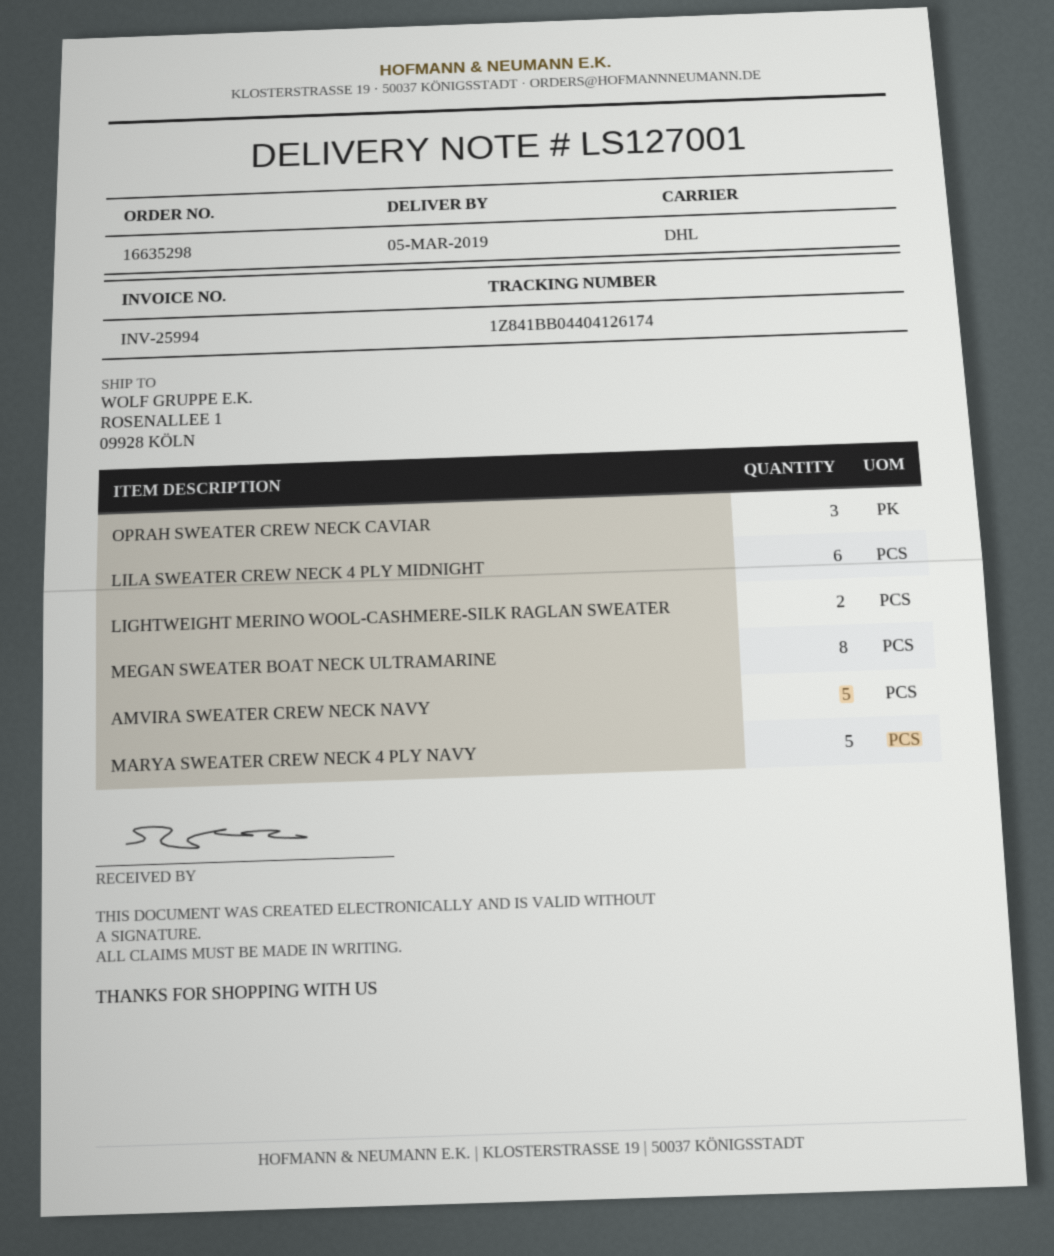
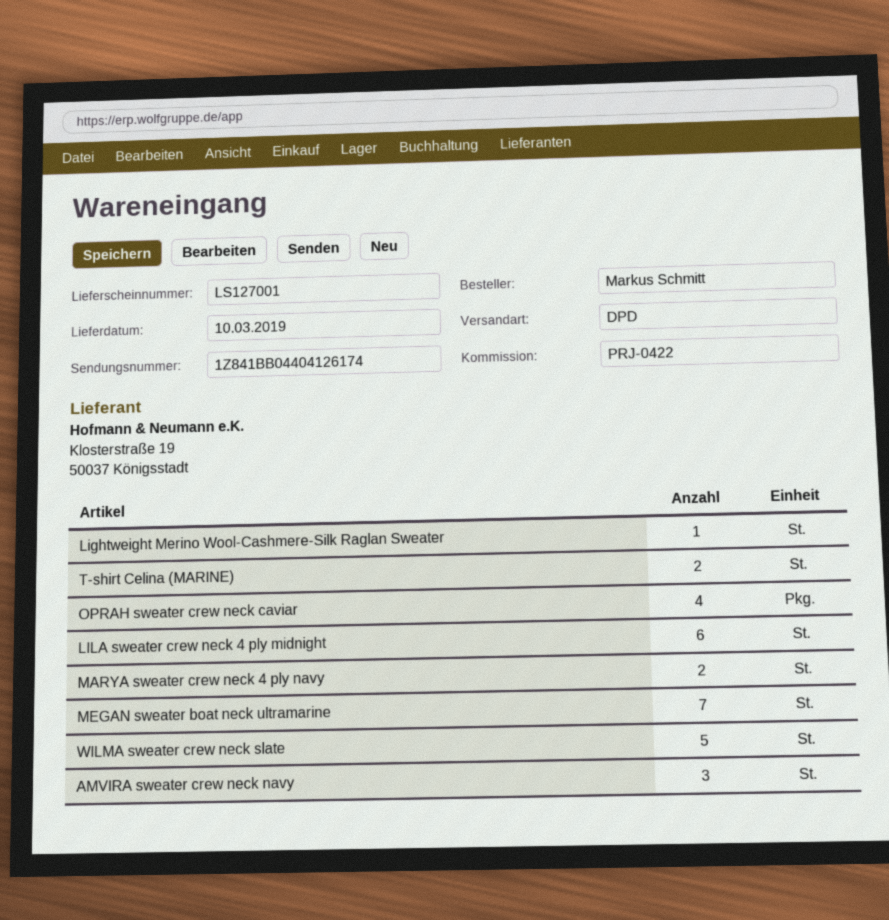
delivery date: 2019-03-05 -> 2019-03-10
shipping method: DHL -> DPD
OPRAH SWEATER CREW NECK CAVIAR: 3 -> 4
LIGHTWEIGHT MERINO WOOL-CASHMERE-SILK RAGLAN SWEATER: 2 -> 1
MEGAN SWEATER BOAT NECK ULTRAMARINE: 8 -> 7
AMVIRA SWEATER CREW NECK NAVY: 5 -> 3
MARYA SWEATER CREW NECK 4 PLY NAVY: 5 -> 2
T-shirt Celina (MARINE): none -> 2
WILMA sweater crew neck slate: none -> 5

